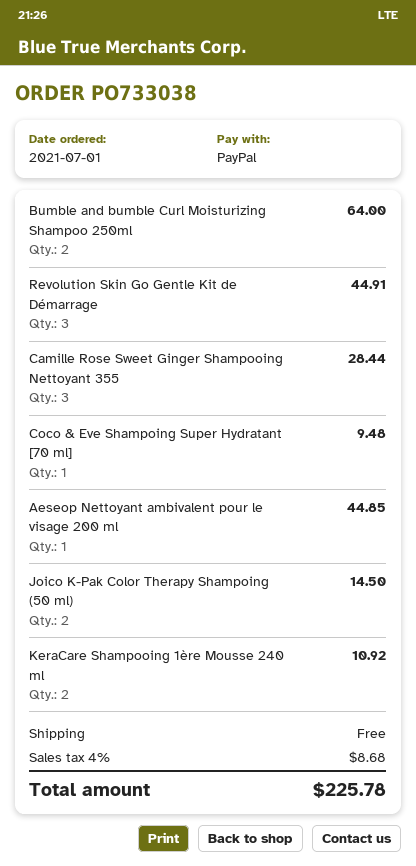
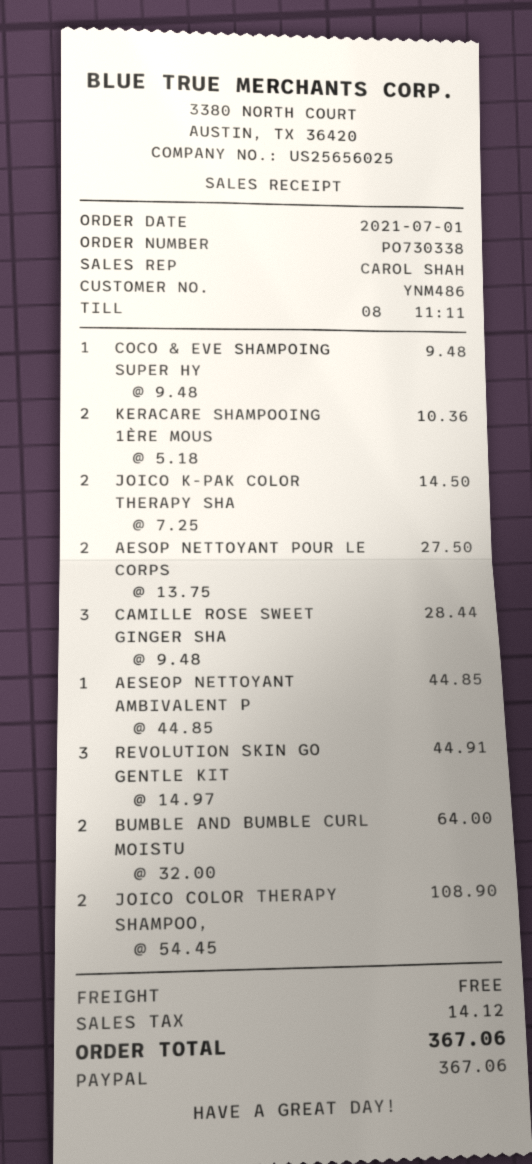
order number: PO733038 -> PO730338
KeraCare Shampooing 1ère Mousse 240 ml: 2 for 10.92 -> 2 for 10.36
AESOP NETTOYANT POUR LE CORPS: none -> 2 for 27.50
JOICO COLOR THERAPY SHAMPOO,: none -> 2 for 108.90
tax: 8.68 -> 14.12
total: 225.78 -> 367.06

